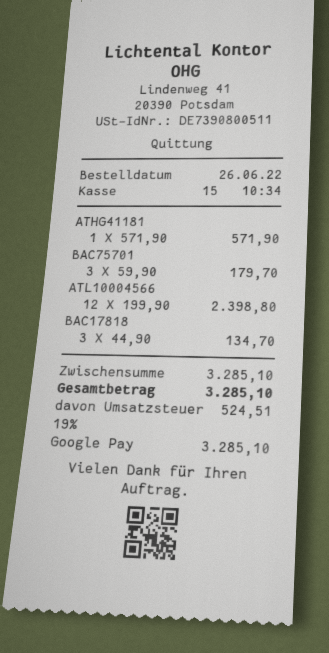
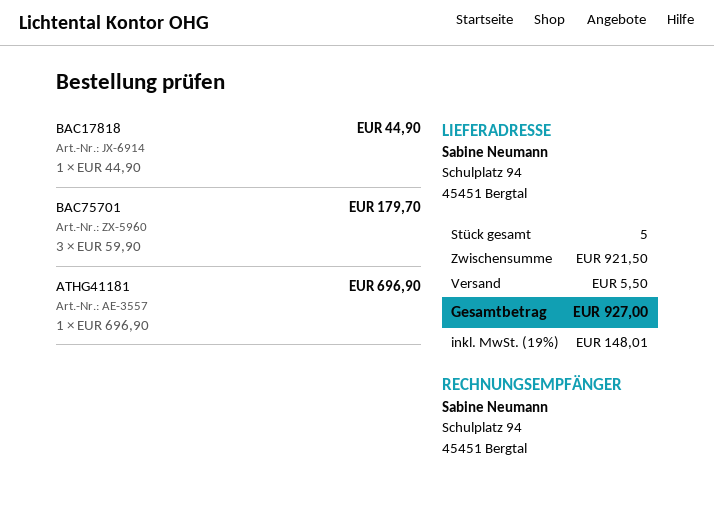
ATHG41181: 1 x 571.90 = 571.90 -> 1 x 696.90 = 696.90
ATL10004566: 12 x 199.90 = 2398.80 -> none
BAC17818: 3 x 44.90 = 134.70 -> 1 x 44.90 = 44.90
subtotal: 3285.10 -> 921.50
shipping: none -> 5.50
tax: 19% = 524.51 -> 19% = 148.01
total: 3285.10 -> 927.00

